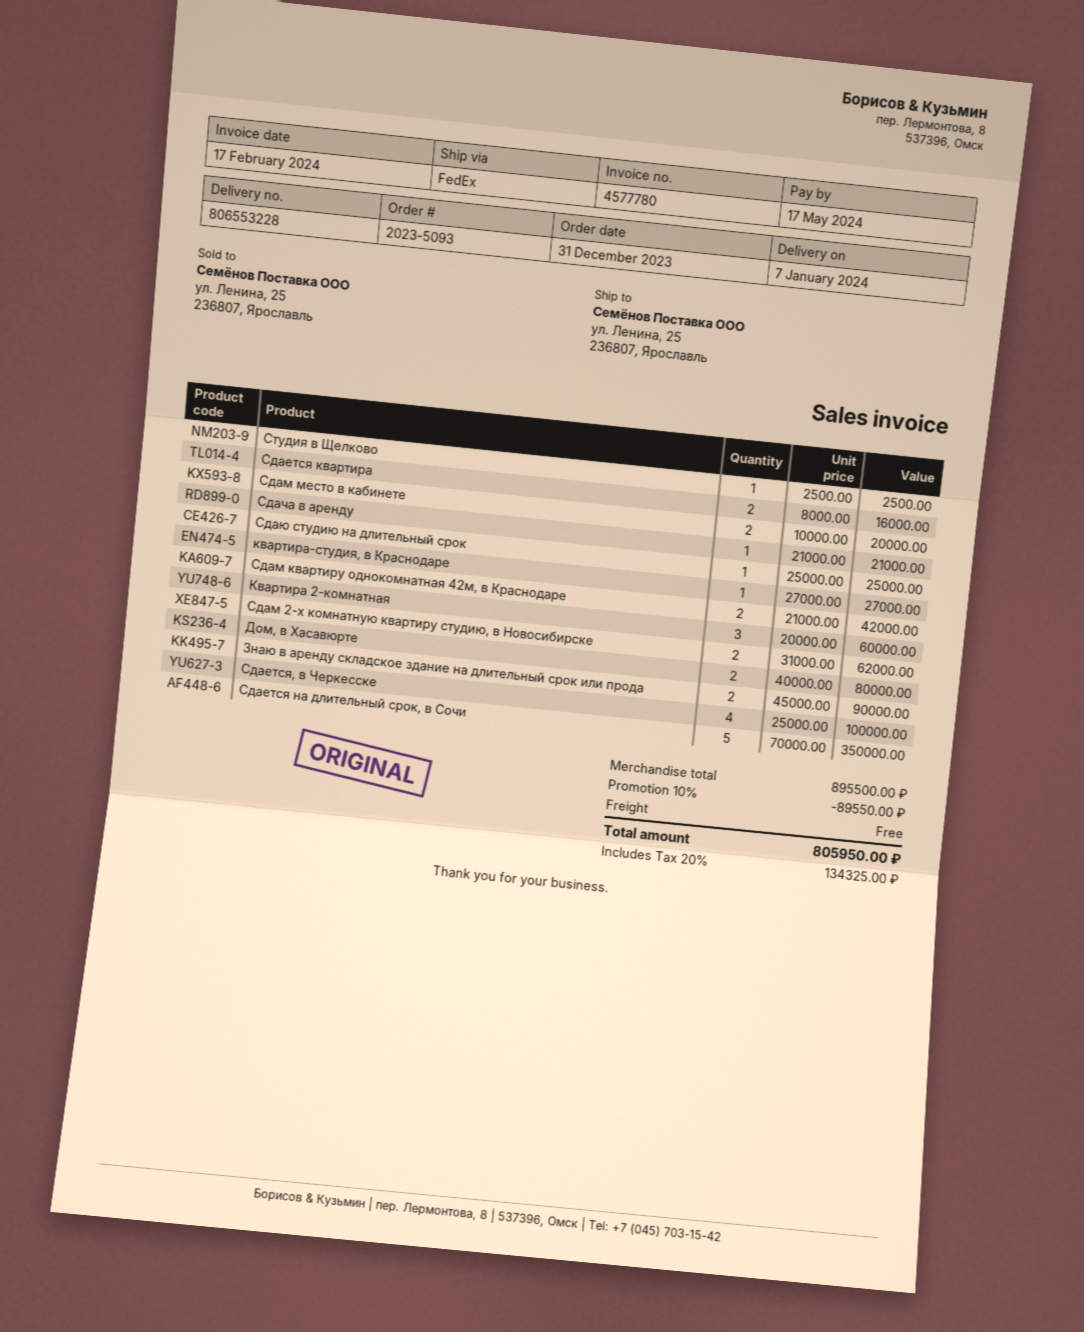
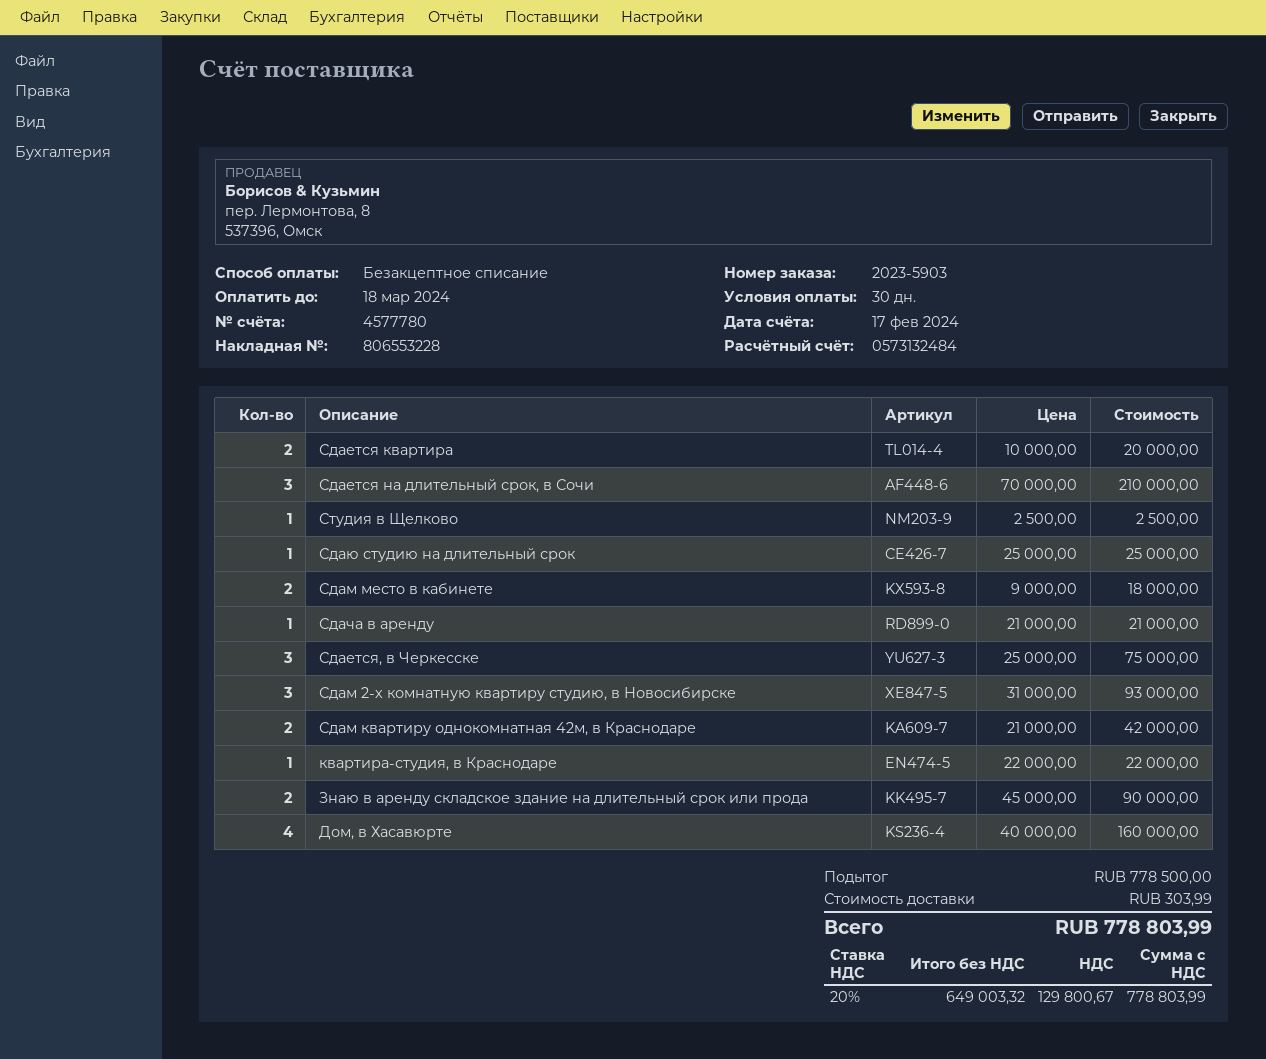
order number: 2023-5093 -> 2023-5903
due date: 2024-05-17 -> 2024-03-18
Сдается квартира: 2 x 8000.00 = 16000.00 -> 2 x 10000.00 = 20000.00
Сдам место в кабинете: 2 x 10000.00 = 20000.00 -> 2 x 9000.00 = 18000.00
квартира-студия, в Краснодаре: 1 x 27000.00 = 27000.00 -> 1 x 22000.00 = 22000.00
Квартира 2-комнатная: 3 x 20000.00 = 60000.00 -> none
Сдам 2-х комнатную квартиру студию, в Новосибирске: 2 x 31000.00 = 62000.00 -> 3 x 31000.00 = 93000.00
Дом, в Хасавюрте: 2 x 40000.00 = 80000.00 -> 4 x 40000.00 = 160000.00
Сдается, в Черкесске: 4 x 25000.00 = 100000.00 -> 3 x 25000.00 = 75000.00
Сдается на длительный срок, в Сочи: 5 x 70000.00 = 350000.00 -> 3 x 70000.00 = 210000.00
subtotal: 895500.00 -> 778500.00
discount: 10% = 89550.00 -> none
shipping: 0.00 -> 303.99
tax: 20% = 134325.00 -> 20% = 129800.67
total: 805950.00 -> 778803.99

